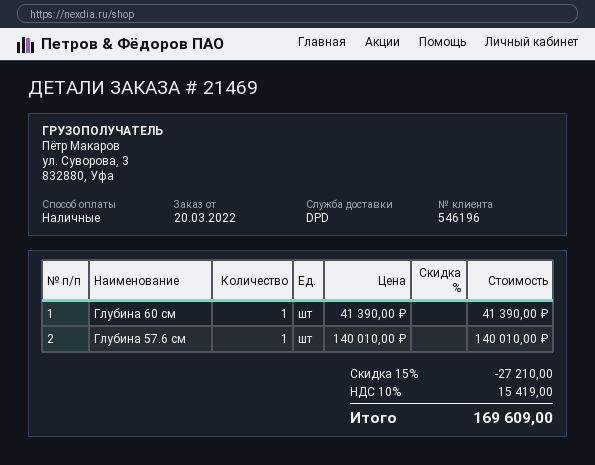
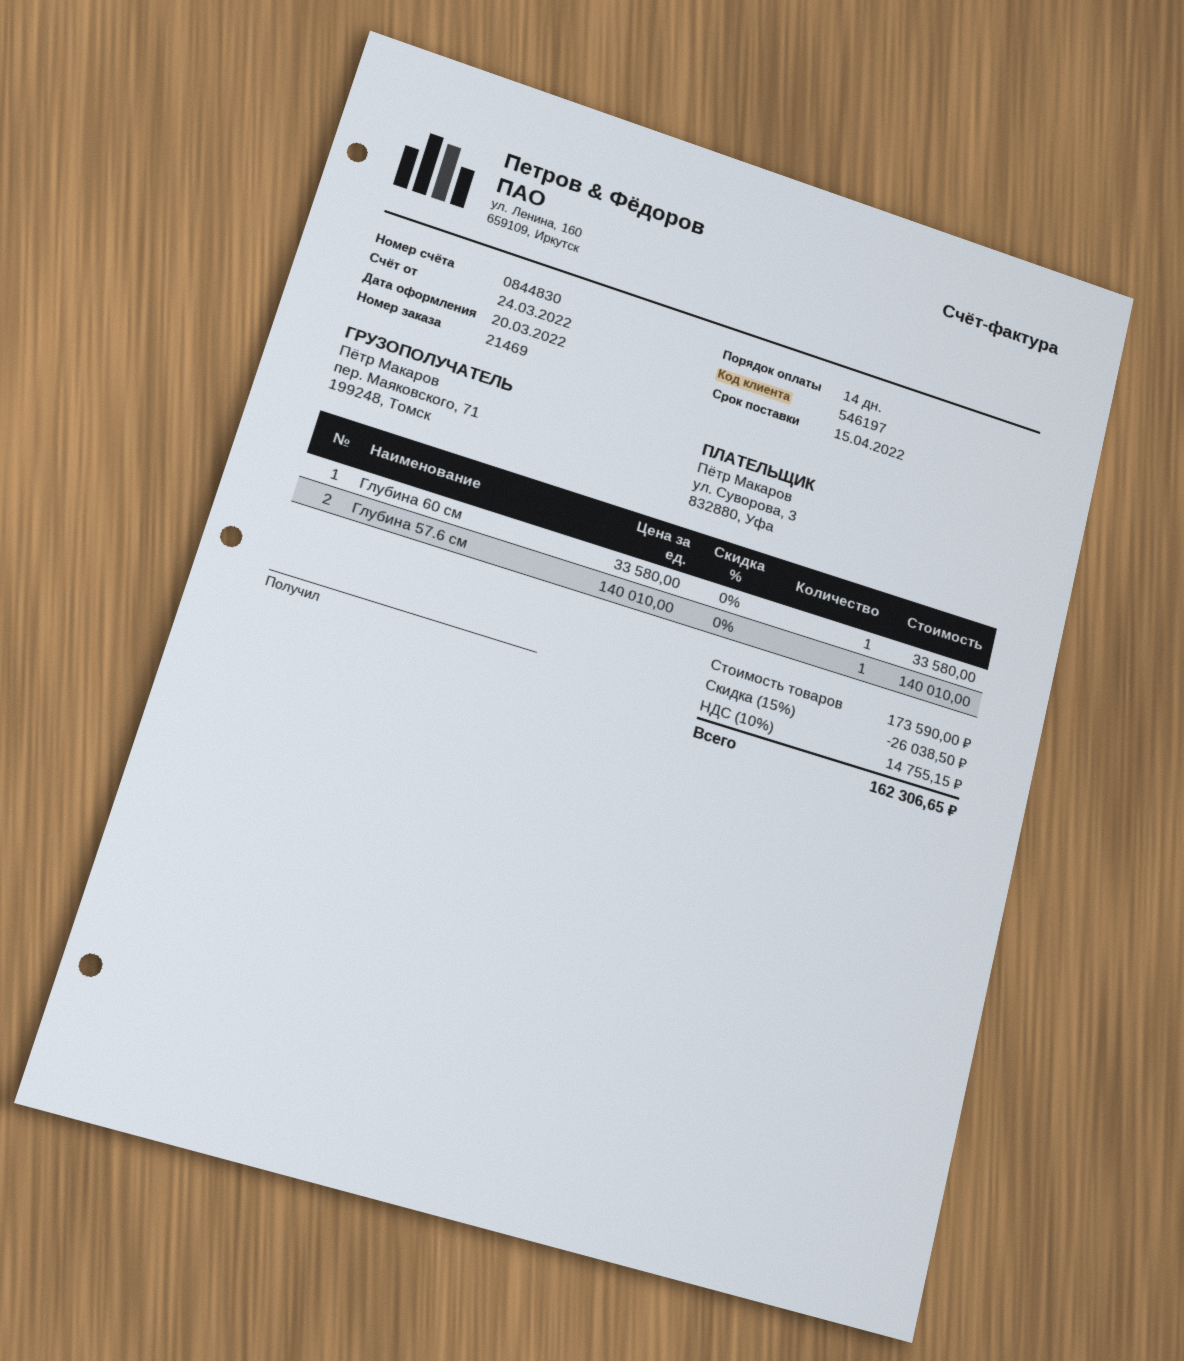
customer number: 546196 -> 546197
ship to: ул. Суворова, 3, 832880, Уфа -> пер. Маяковского, 71, 199248, Томск
Глубина 60 см: 1 x 41390.00 = 41390.00 -> 1 x 33580.00 = 33580.00
discount: 15% = 27210.00 -> 15% = 26038.50
tax: 10% = 15419.00 -> 10% = 14755.15
total: 169609.00 -> 162306.65

